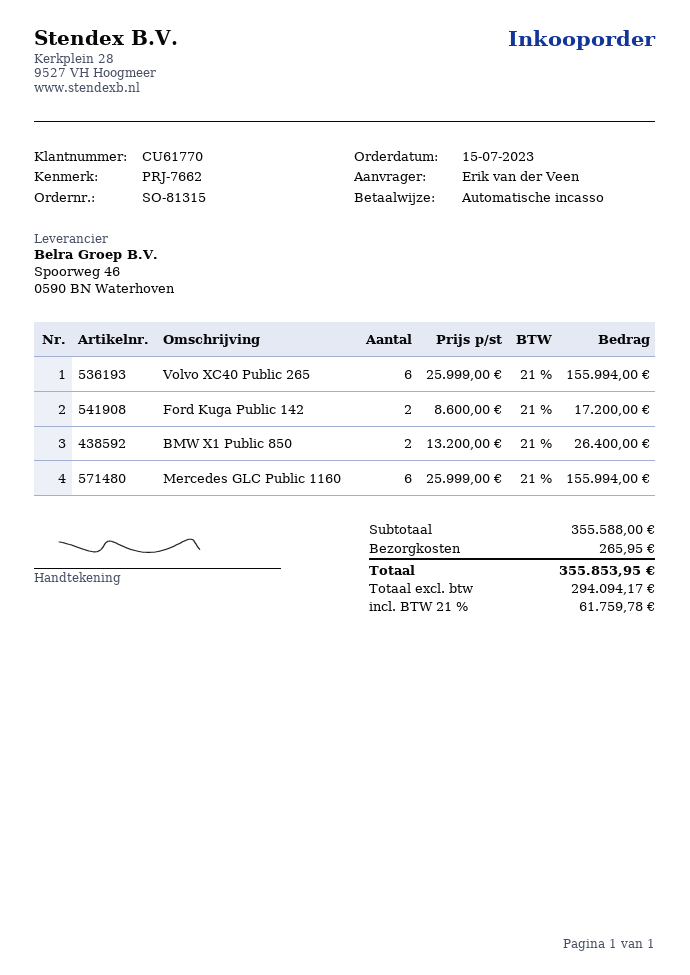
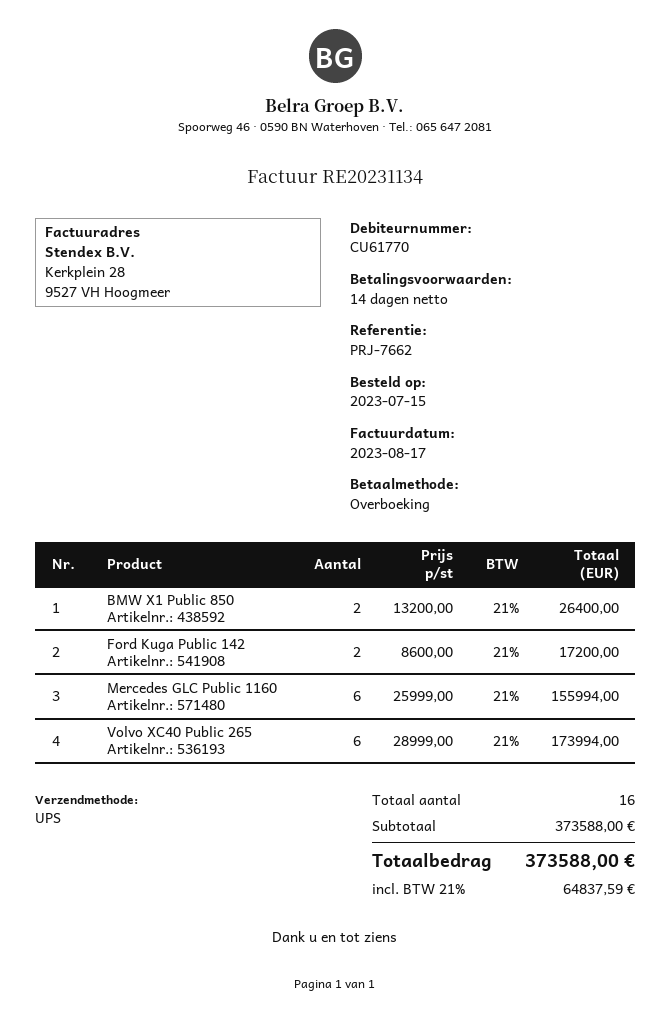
payment method: direct debit -> bank transfer
Volvo XC40 Public 265: 6 x 25999.00 = 155994.00 -> 6 x 28999.00 = 173994.00
subtotal: 355588.00 -> 373588.00
shipping: 265.95 -> none
tax: 21% = 61759.78 -> 21% = 64837.59
total: 355853.95 -> 373588.00

